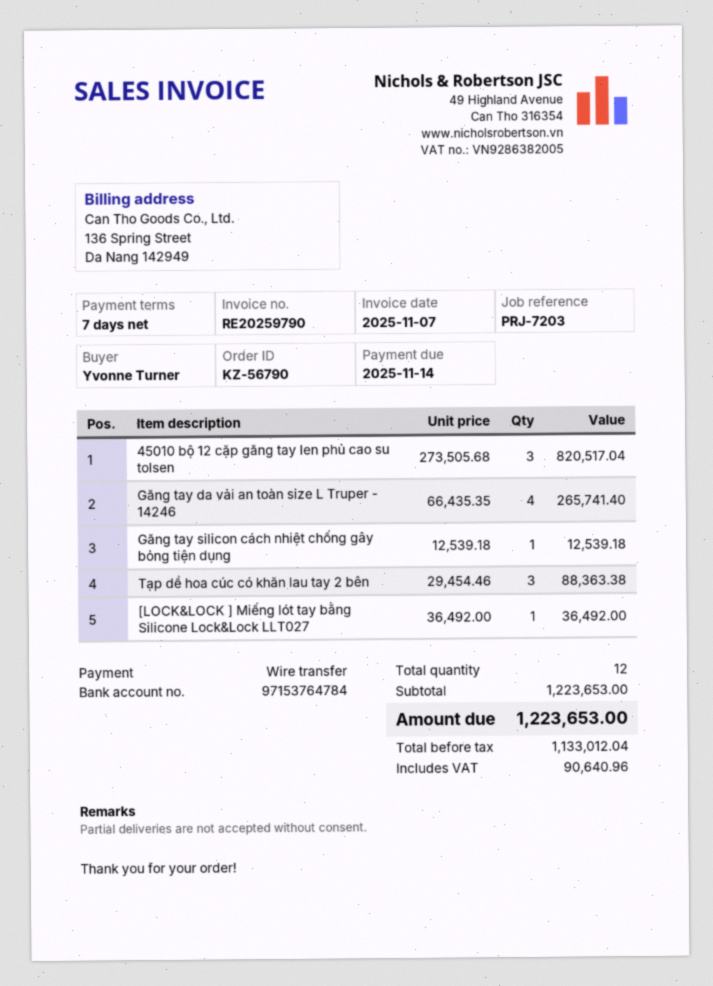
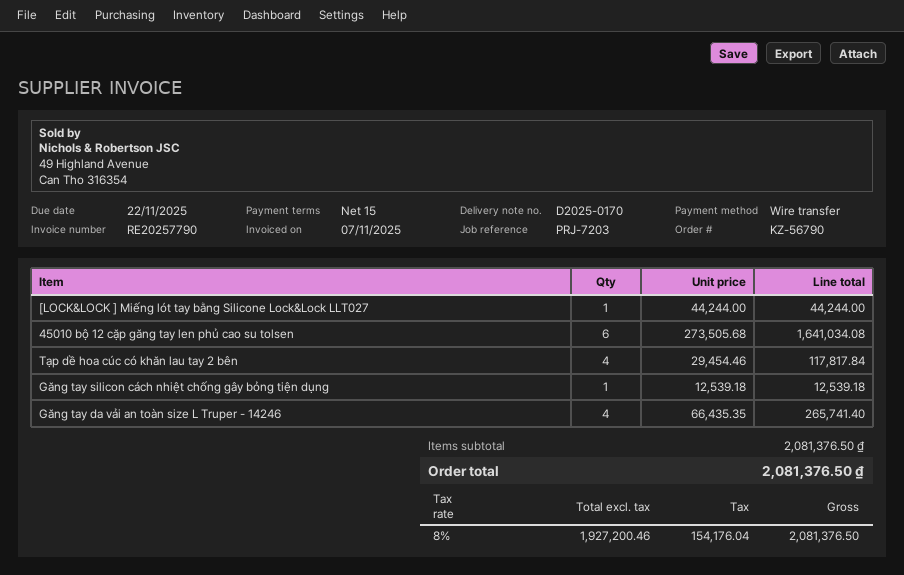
invoice number: RE20259790 -> RE20257790
payment terms: 7 days -> 15 days
due date: 2025-11-14 -> 2025-11-22
45010 bộ 12 cặp găng tay len phủ cao su tolsen: 3 x 273505.68 = 820517.04 -> 6 x 273505.68 = 1641034.08
Tạp dề hoa cúc có khăn lau tay 2 bên: 3 x 29454.46 = 88363.38 -> 4 x 29454.46 = 117817.84
[LOCK&LOCK ] Miếng lót tay bằng Silicone Lock&Lock LLT027: 1 x 36492.00 = 36492.00 -> 1 x 44244.00 = 44244.00
subtotal: 1223653.00 -> 2081376.50
net: 1133012.04 -> 1927200.46
tax: 90640.96 -> 154176.04
total: 1223653.00 -> 2081376.50

